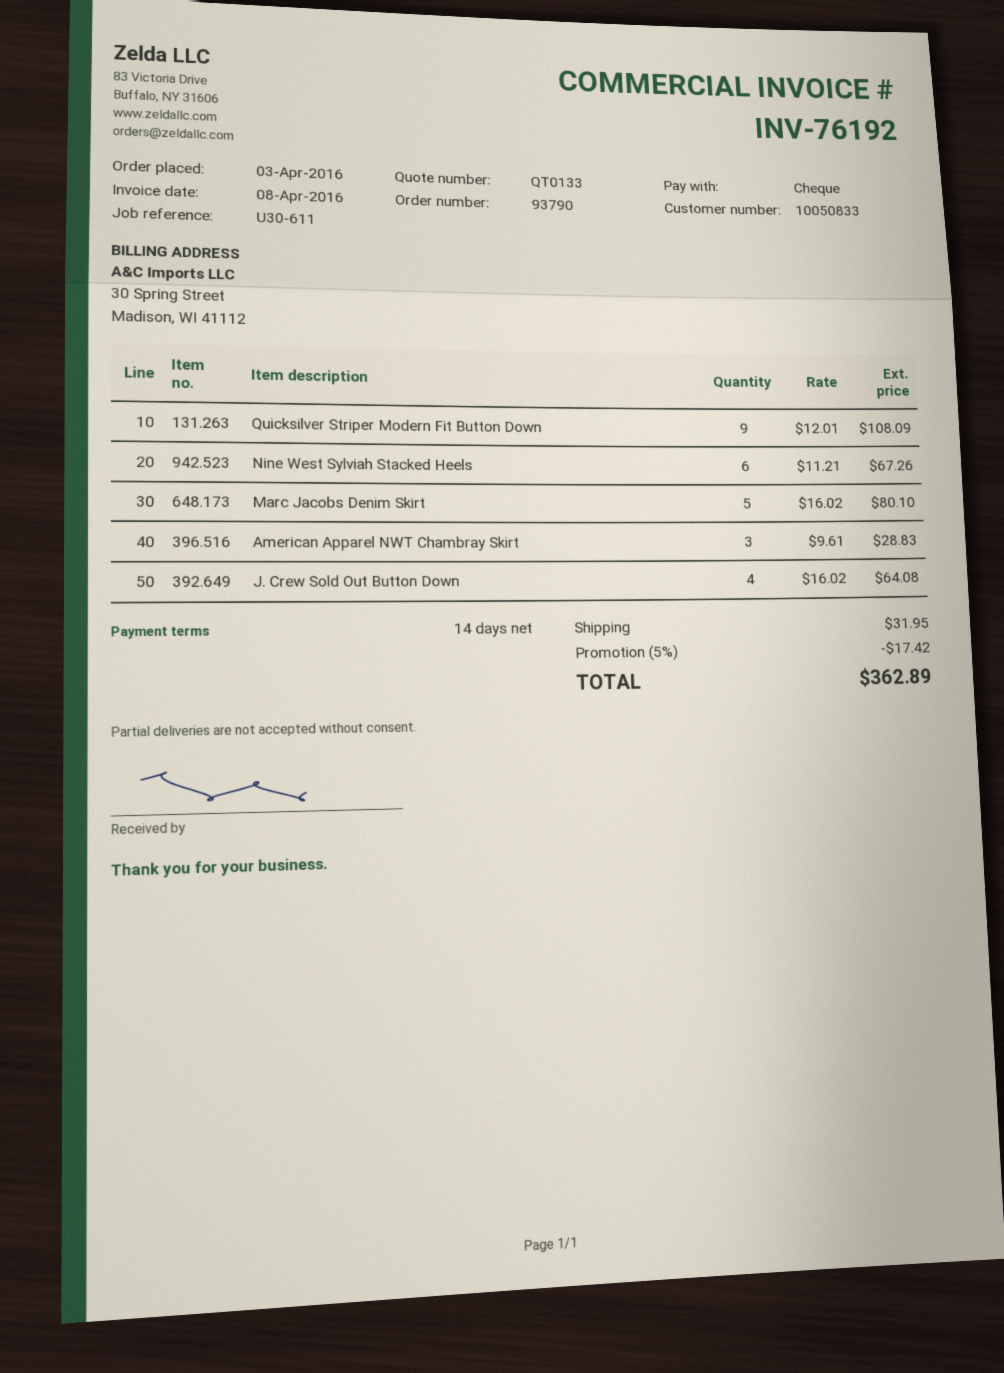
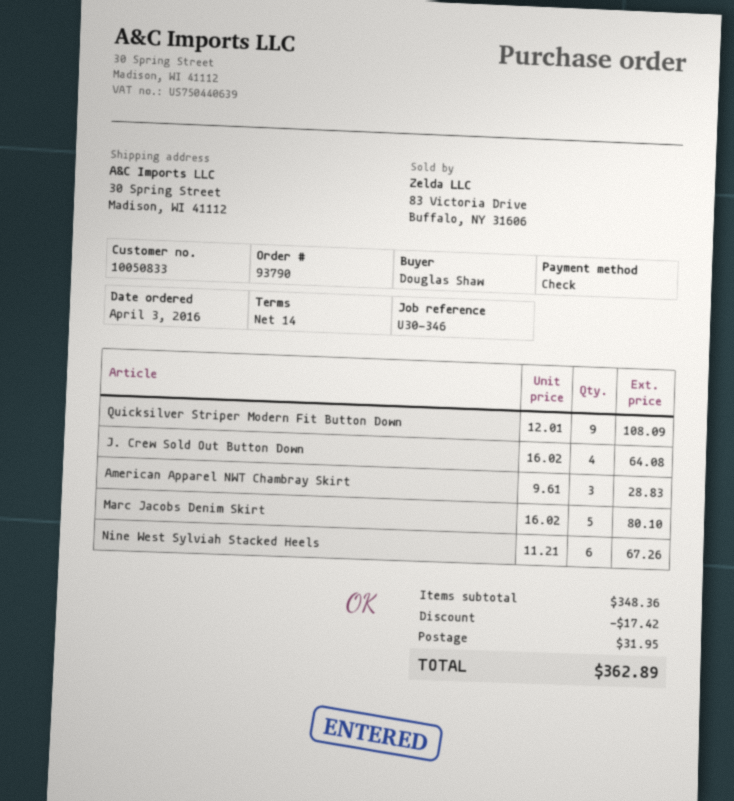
reference: U30-611 -> U30-346

